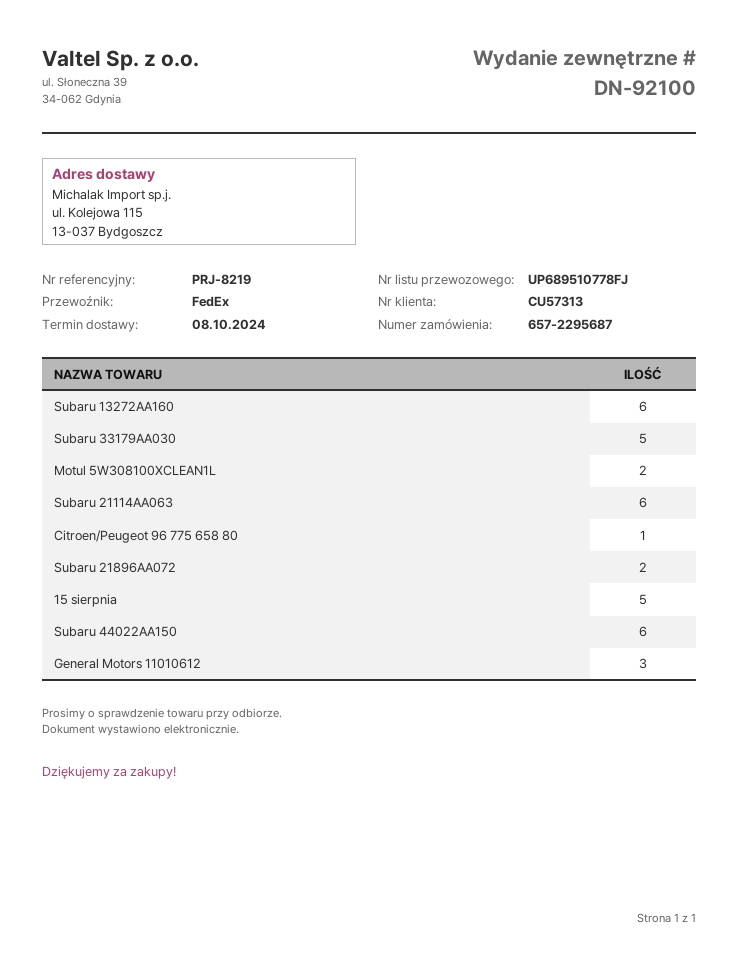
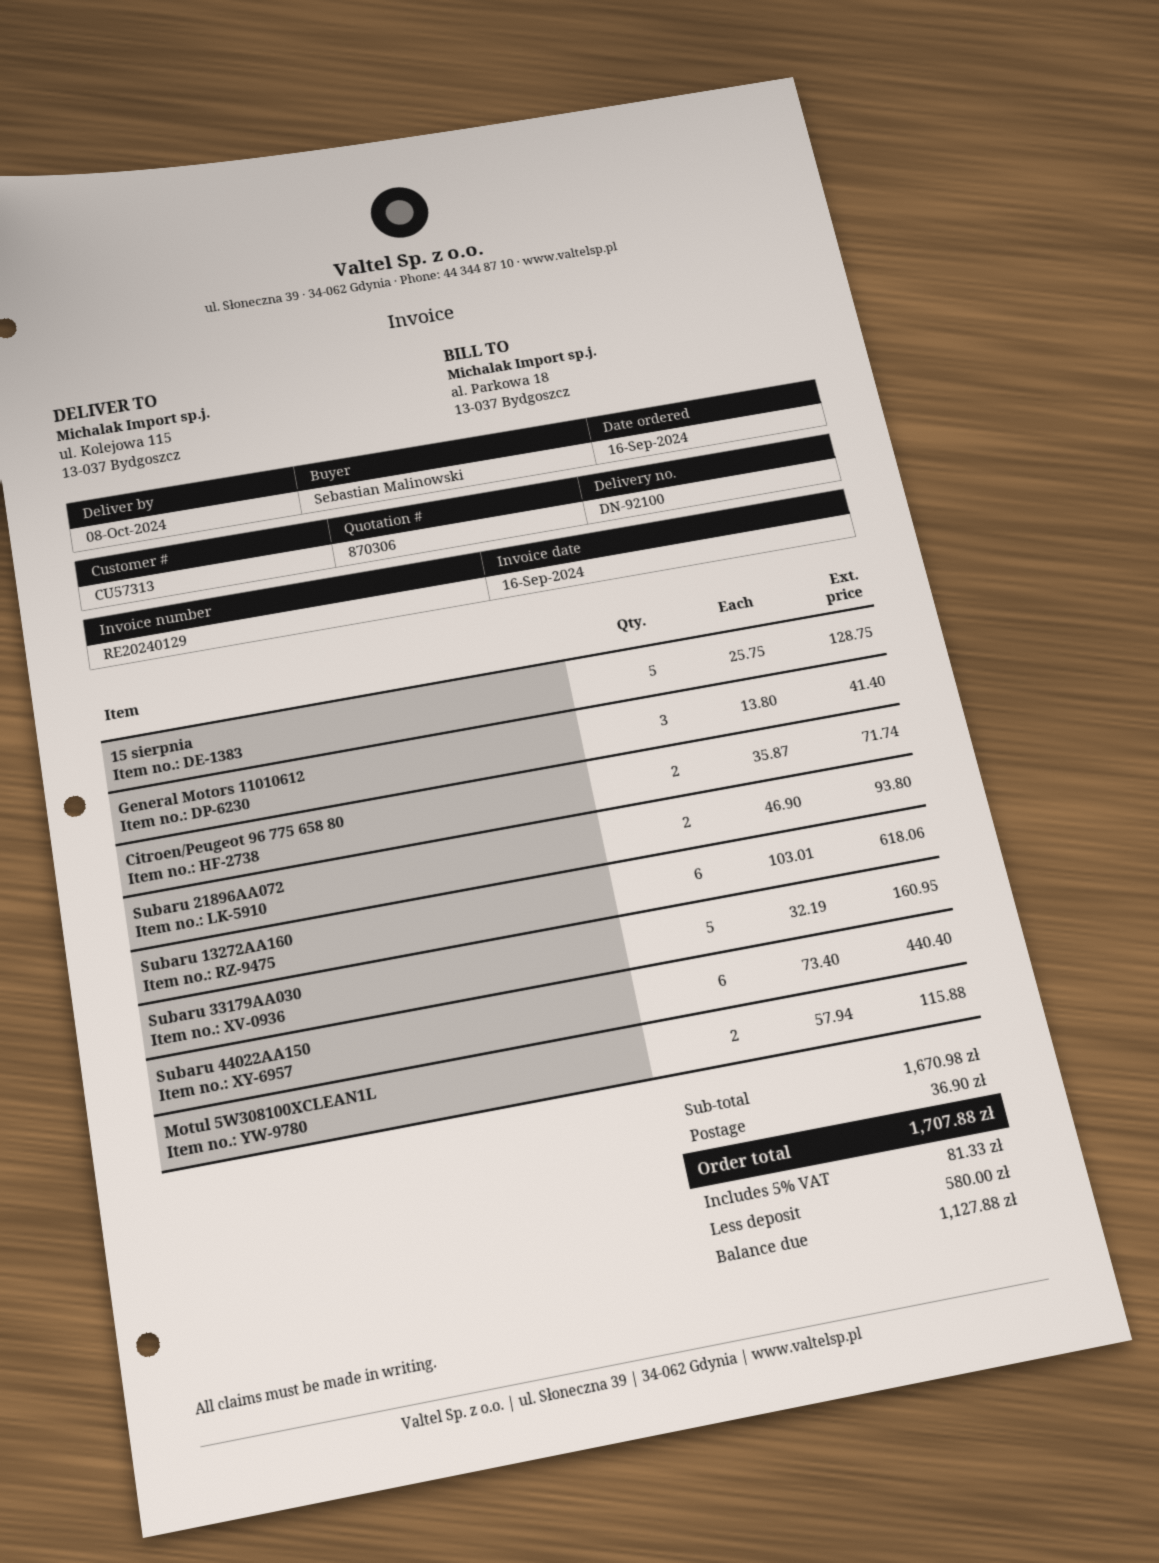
Subaru 21114AA063: 6 -> none
Citroen/Peugeot 96 775 658 80: 1 -> 2

